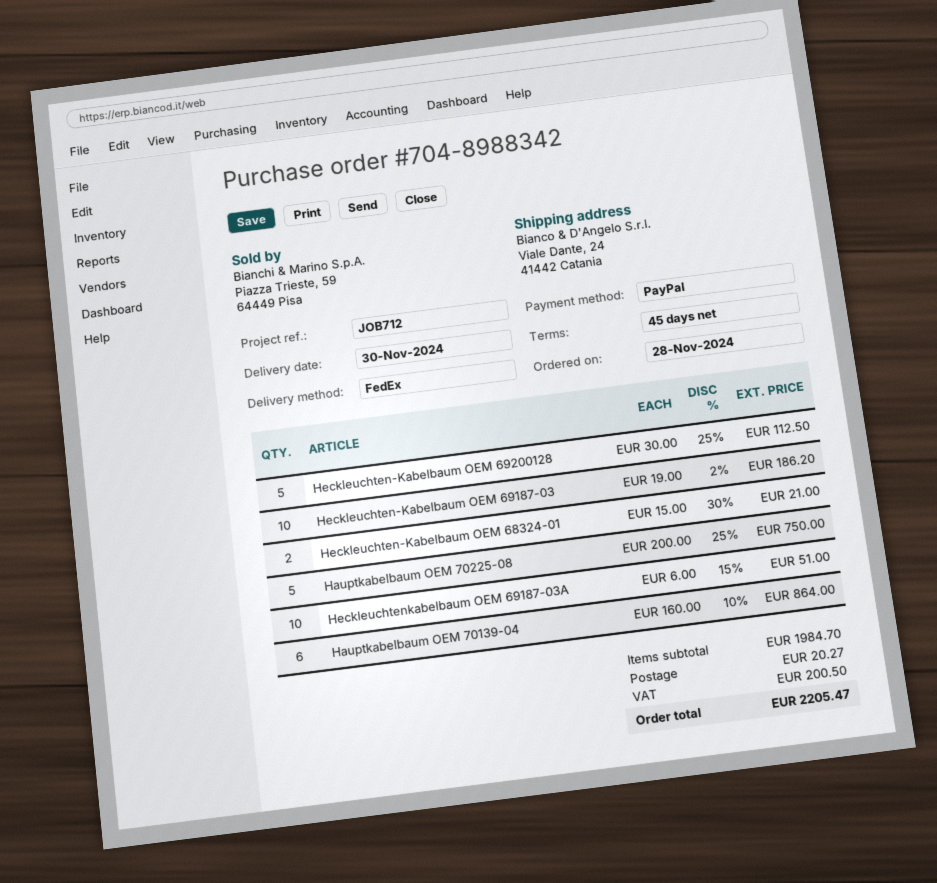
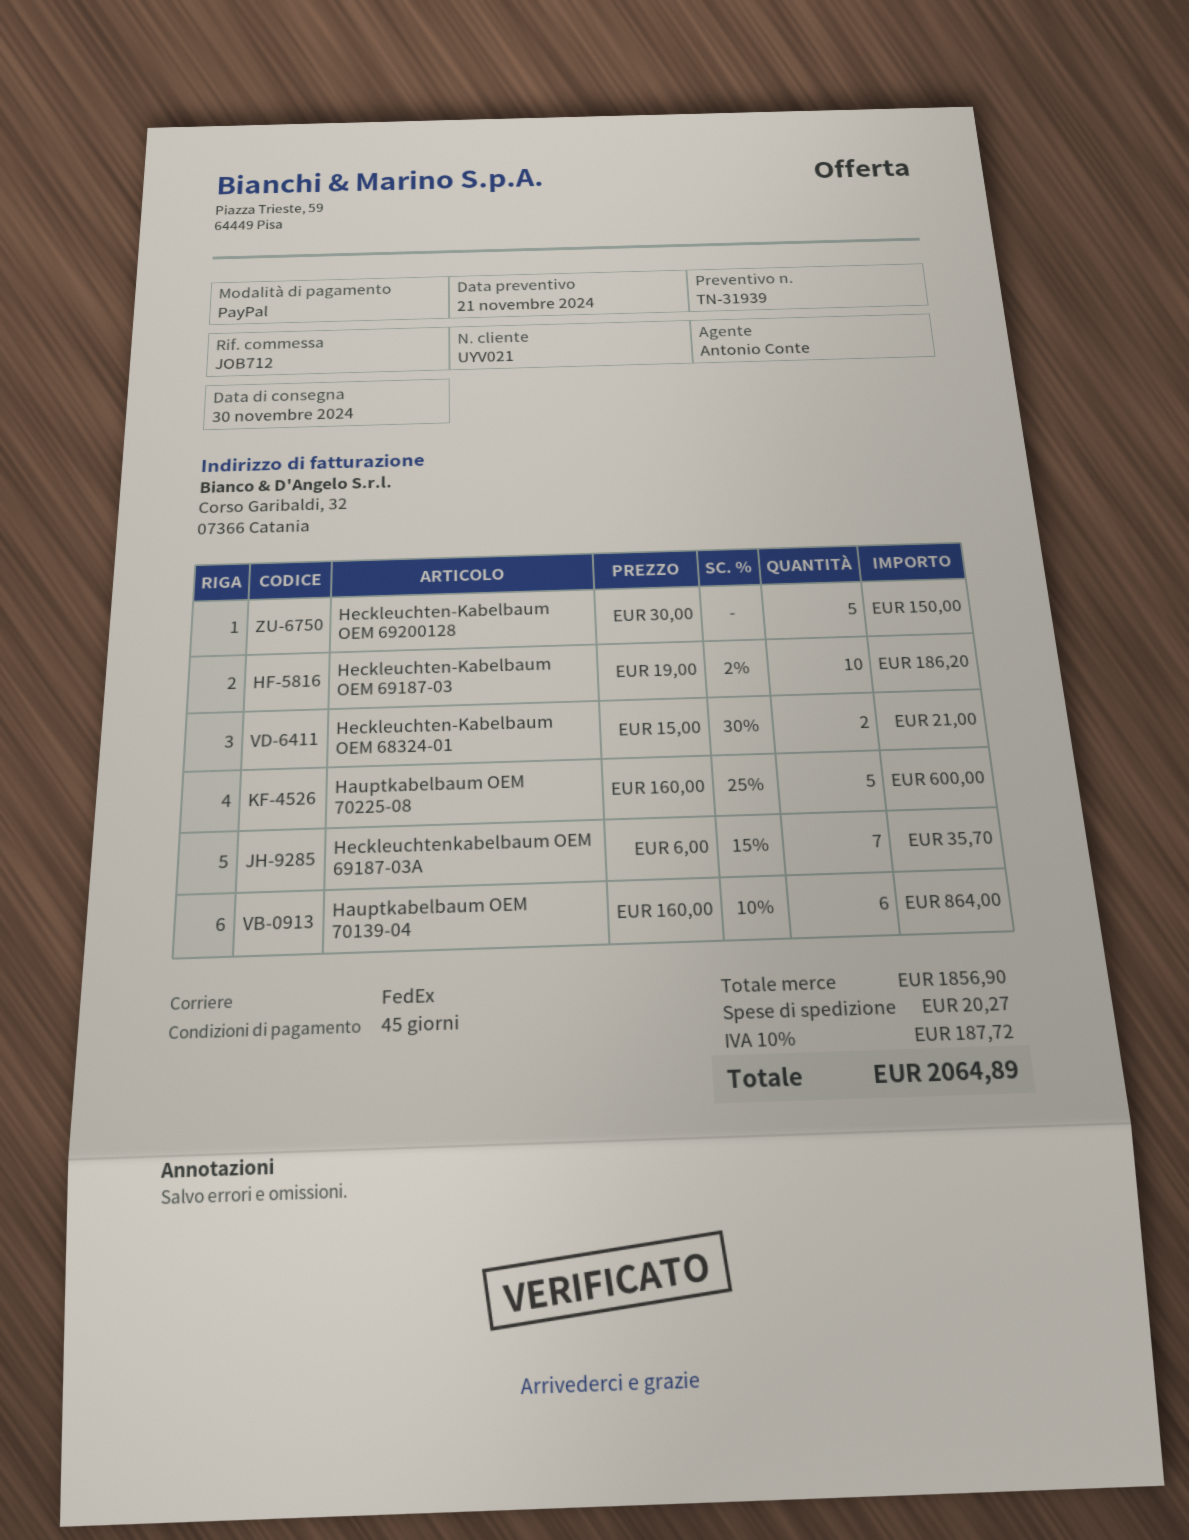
Heckleuchten-Kabelbaum OEM 69200128: 5 x 30.00 - 25% = 112.50 -> 5 x 30.00 = 150.00
Hauptkabelbaum OEM 70225-08: 5 x 200.00 - 25% = 750.00 -> 5 x 160.00 - 25% = 600.00
Heckleuchtenkabelbaum OEM 69187-03A: 10 x 6.00 - 15% = 51.00 -> 7 x 6.00 - 15% = 35.70
subtotal: 1984.70 -> 1856.90
tax: 200.50 -> 187.72
total: 2205.47 -> 2064.89

